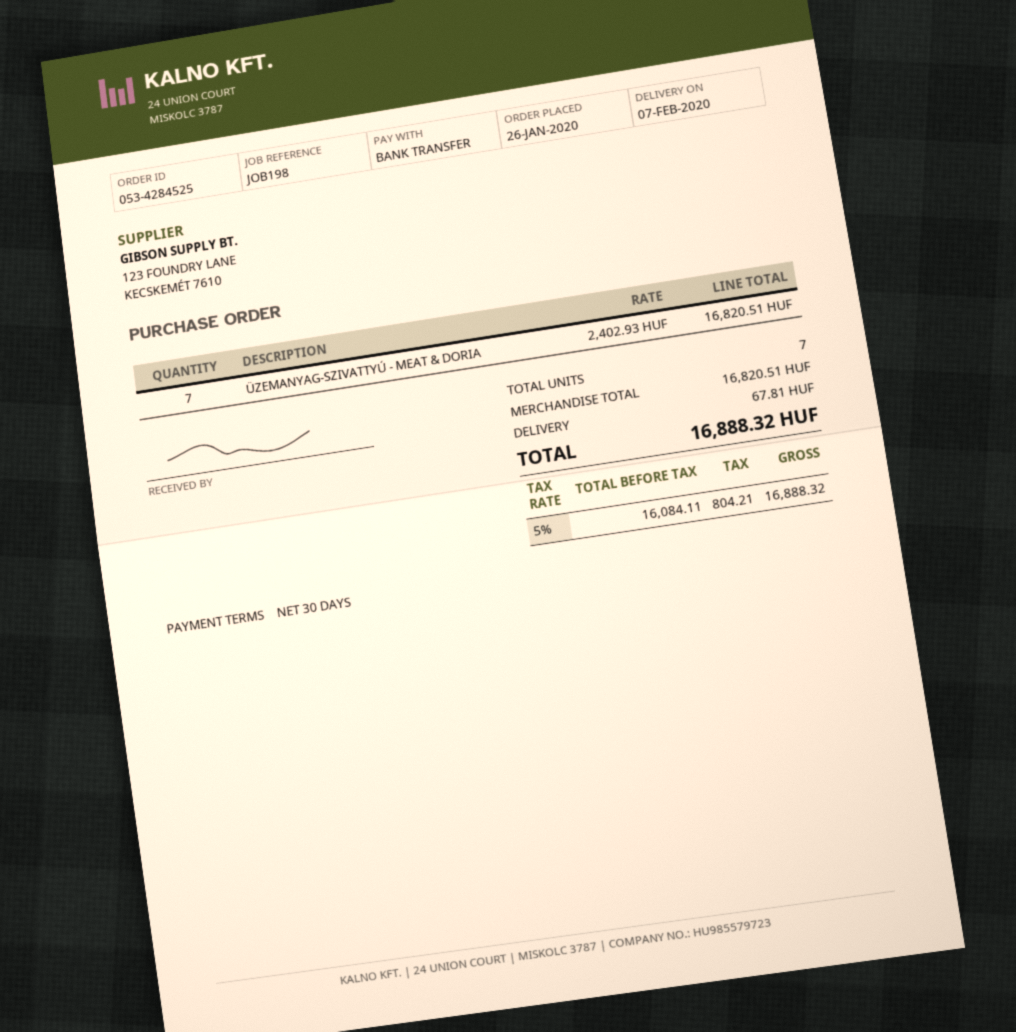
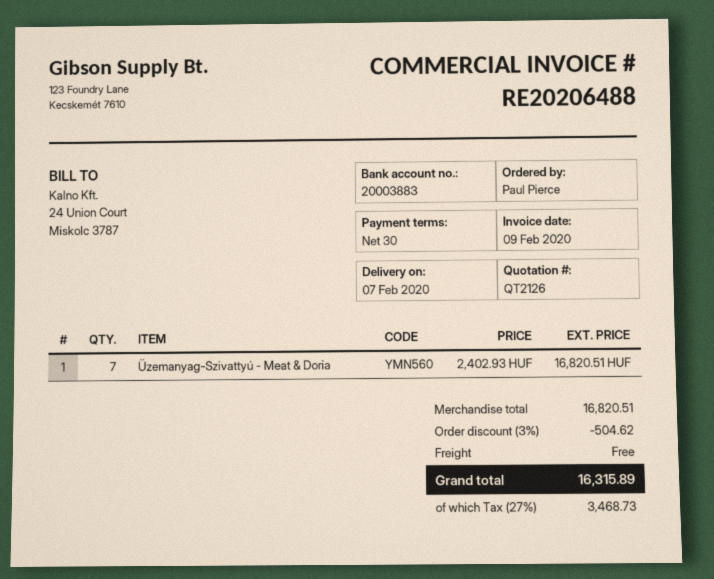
discount: none -> 3% = 504.62
shipping: 67.81 -> 0.00
tax: 5% = 804.21 -> 27% = 3468.73
total: 16888.32 -> 16315.89

